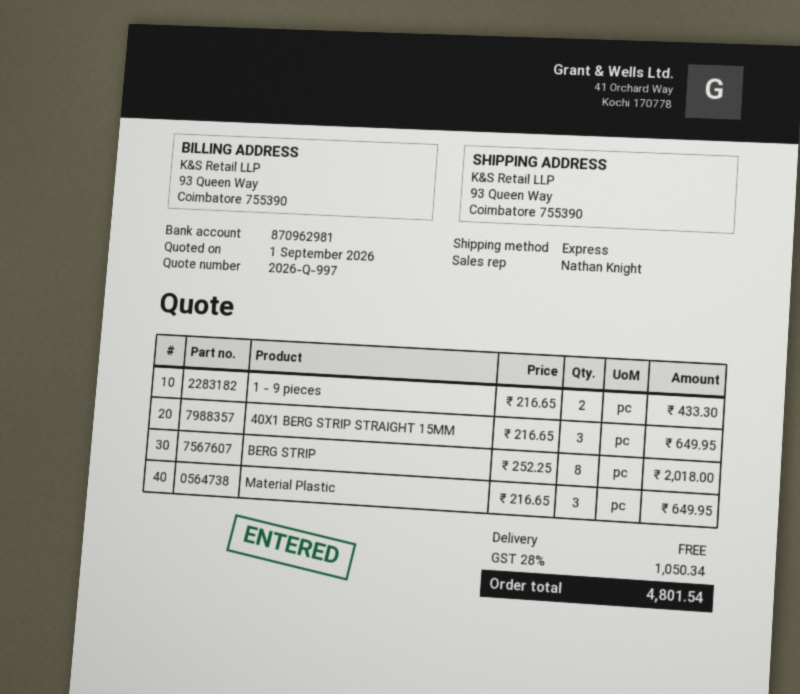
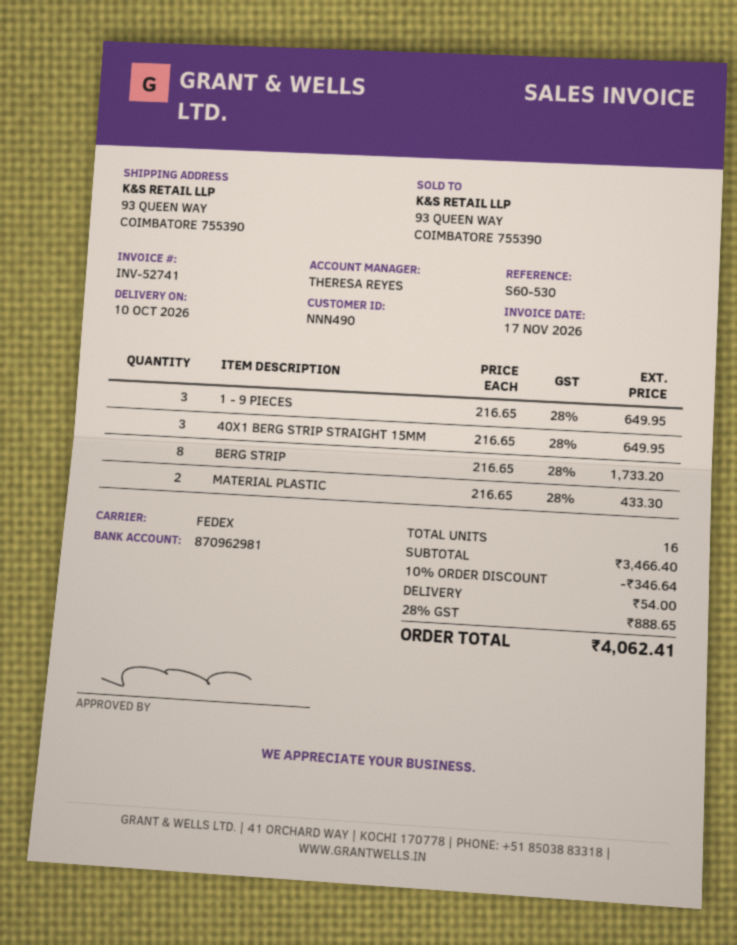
sales rep: Nathan Knight -> THERESA REYES
shipping method: express -> FedEx
1 - 9 pieces: 2 x 216.65 = 433.30 -> 3 x 216.65 = 649.95
BERG STRIP: 8 x 252.25 = 2018.00 -> 8 x 216.65 = 1733.20
Material Plastic: 3 x 216.65 = 649.95 -> 2 x 216.65 = 433.30
discount: none -> 10% = 346.64
shipping: 0.00 -> 54.00
tax: 28% = 1050.34 -> 28% = 888.65
total: 4801.54 -> 4062.41

